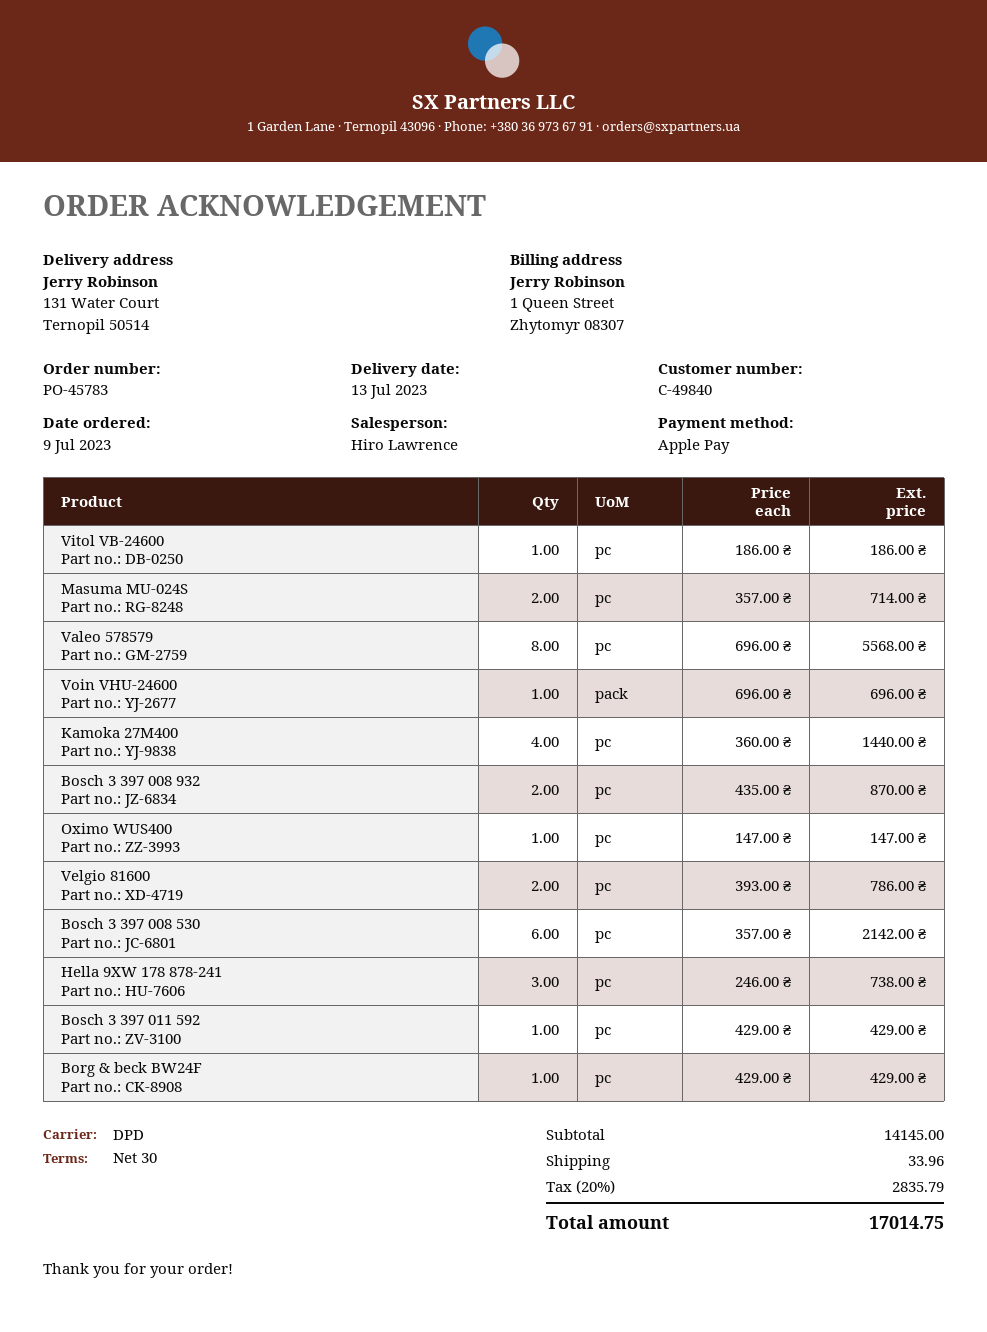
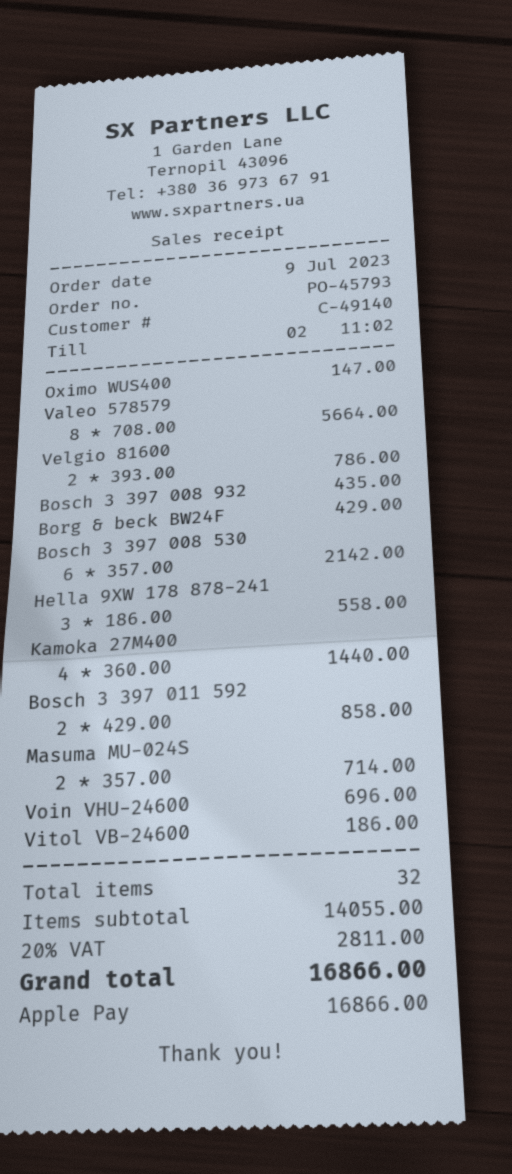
order number: PO-45783 -> PO-45793
customer number: C-49840 -> C-49140
Valeo 578579: 8 x 696.00 = 5568.00 -> 8 x 708.00 = 5664.00
Bosch 3 397 008 932: 2 x 435.00 = 870.00 -> 1 x 435.00 = 435.00
Hella 9XW 178 878-241: 3 x 246.00 = 738.00 -> 3 x 186.00 = 558.00
Bosch 3 397 011 592: 1 x 429.00 = 429.00 -> 2 x 429.00 = 858.00
subtotal: 14145.00 -> 14055.00
shipping: 33.96 -> none
tax: 20% = 2835.79 -> 20% = 2811.00
total: 17014.75 -> 16866.00

